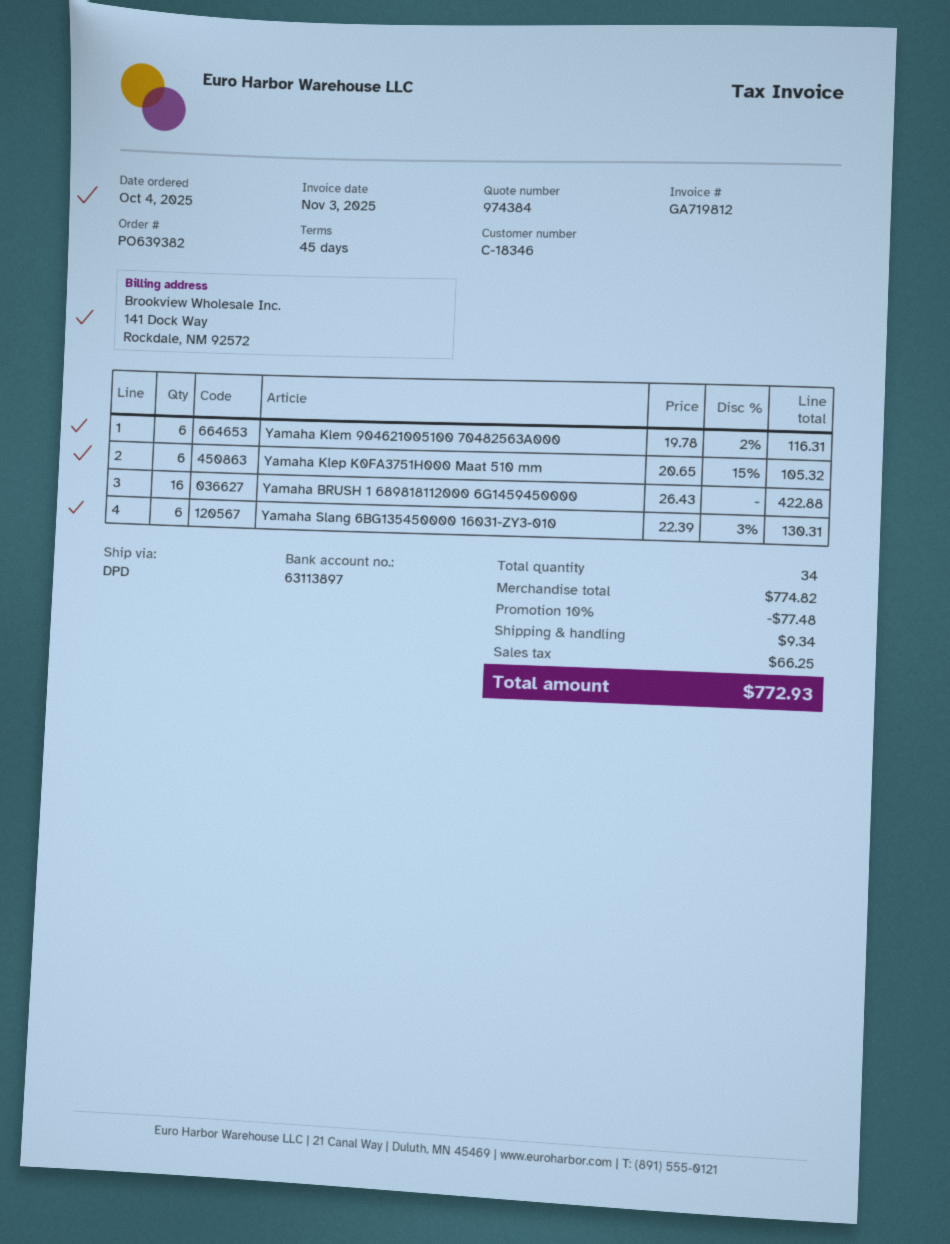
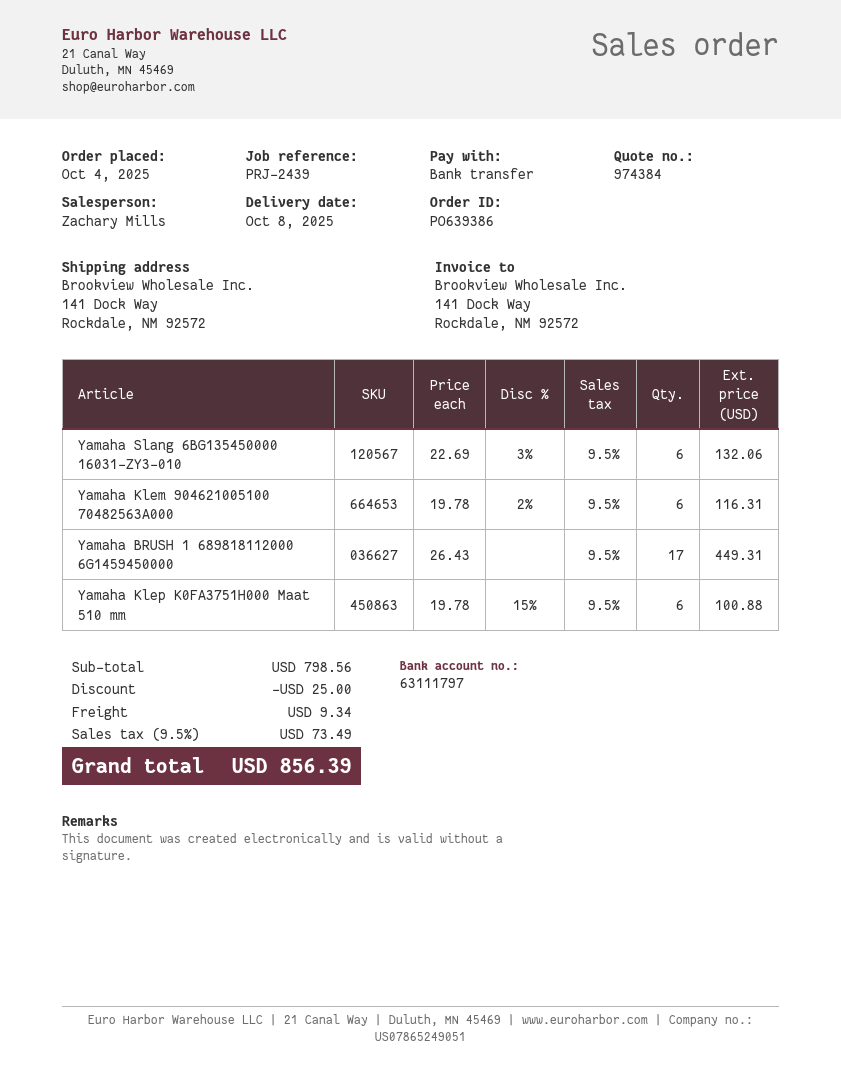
order number: PO639382 -> PO639386
bank account: 63113897 -> 63111797
Yamaha Klep K0FA3751H000 Maat 510 mm: 6 x 20.65 - 15% = 105.32 -> 6 x 19.78 - 15% = 100.88
Yamaha BRUSH 1 689818112000 6G1459450000: 16 x 26.43 = 422.88 -> 17 x 26.43 = 449.31
Yamaha Slang 6BG135450000 16031-ZY3-010: 6 x 22.39 - 3% = 130.31 -> 6 x 22.69 - 3% = 132.06
subtotal: 774.82 -> 798.56
discount: 77.48 -> 25.00
tax: 66.25 -> 73.49
total: 772.93 -> 856.39

